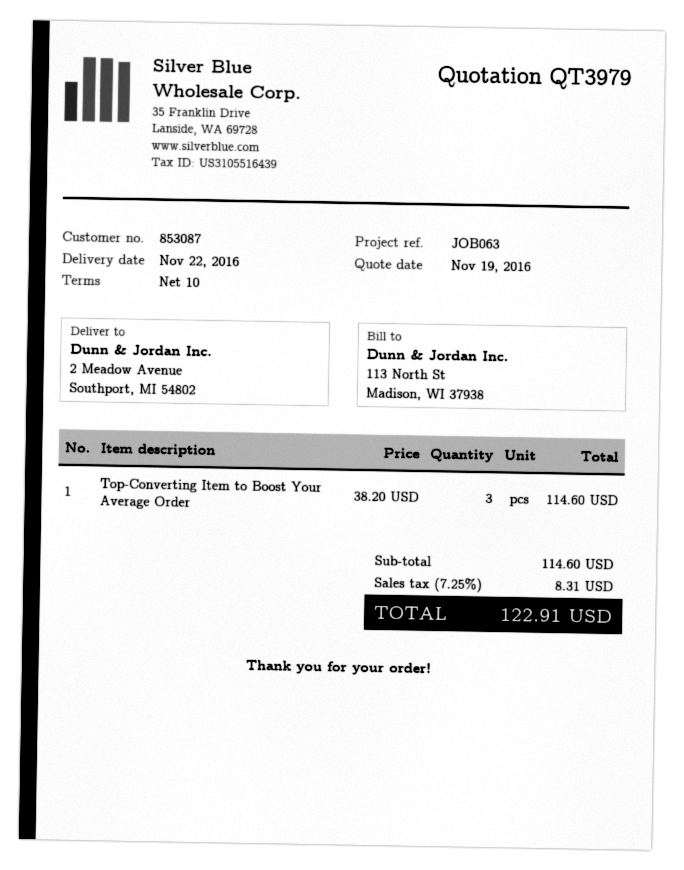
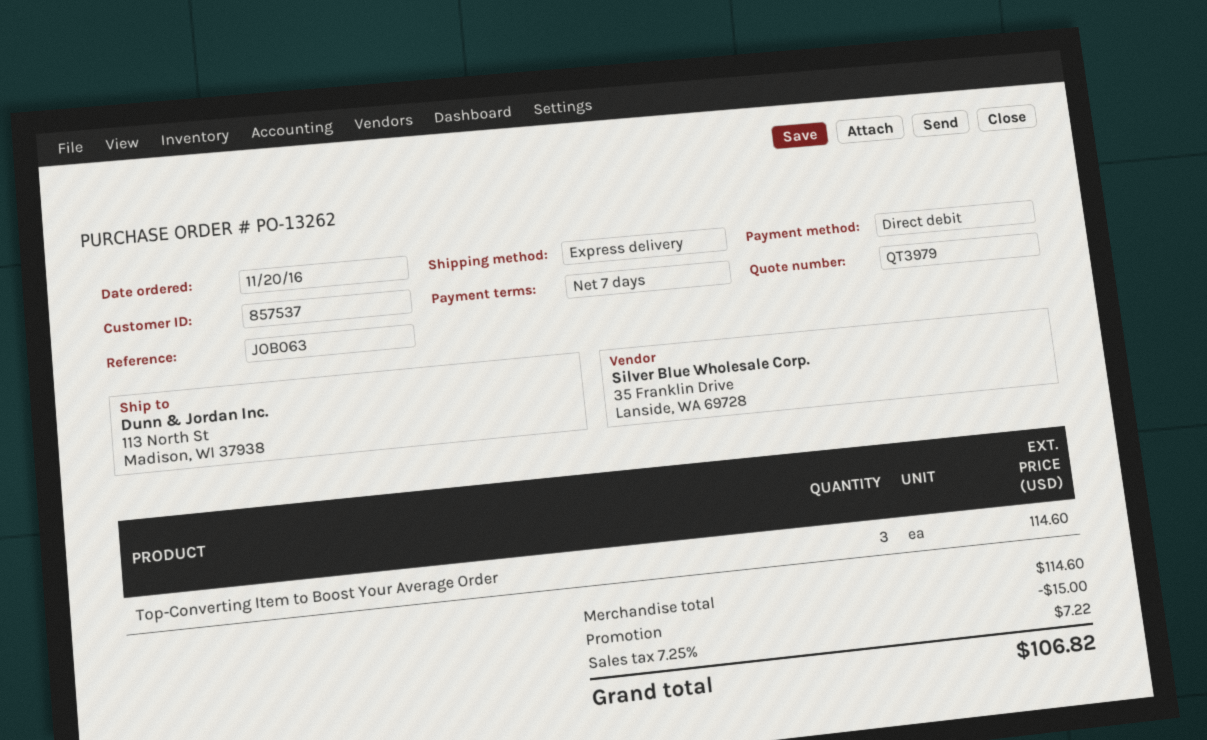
payment terms: 10 days -> 7 days
customer number: 853087 -> 857537
ship to: 2 Meadow Avenue, Southport, MI 54802 -> 113 North St, Madison, WI 37938
discount: none -> 15.00
tax: 7.25% = 8.31 -> 7.25% = 7.22
total: 122.91 -> 106.82

